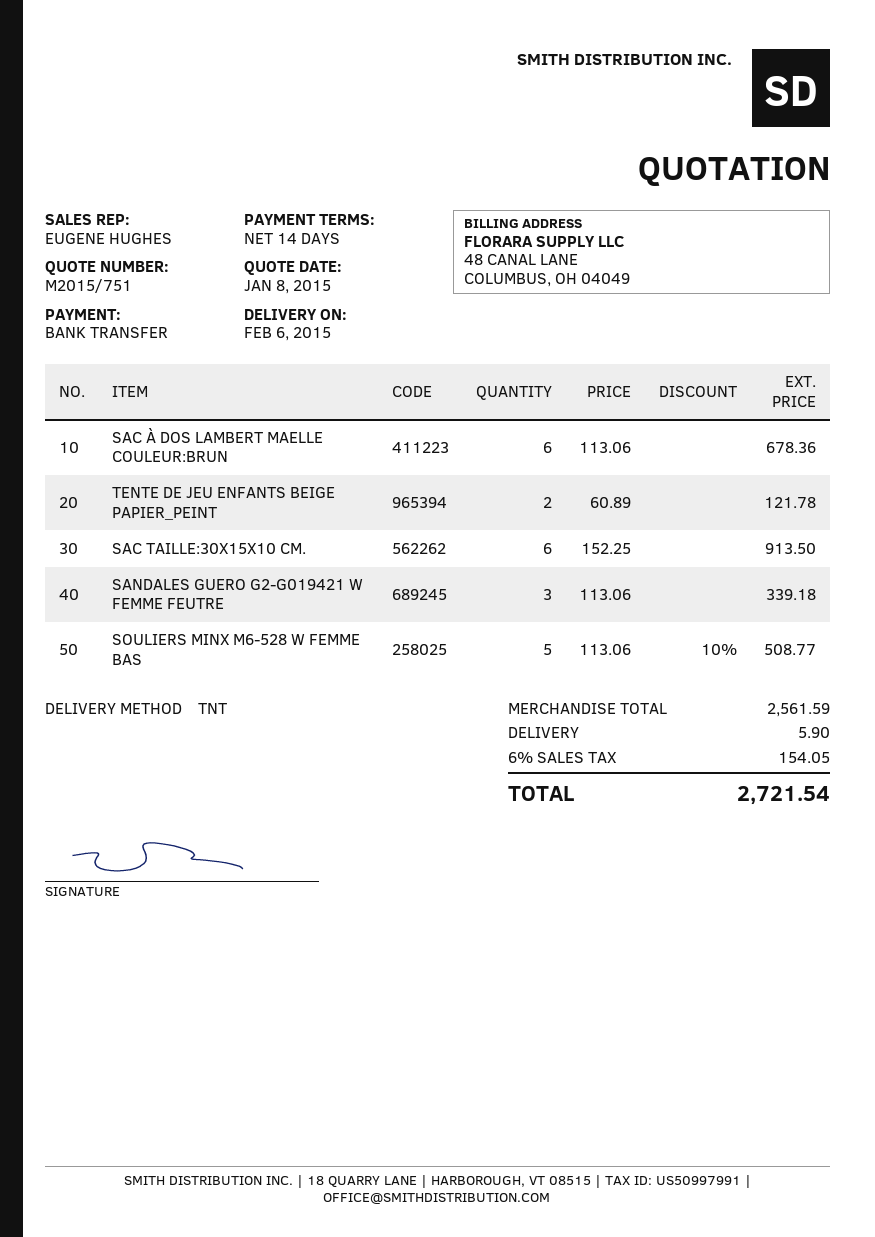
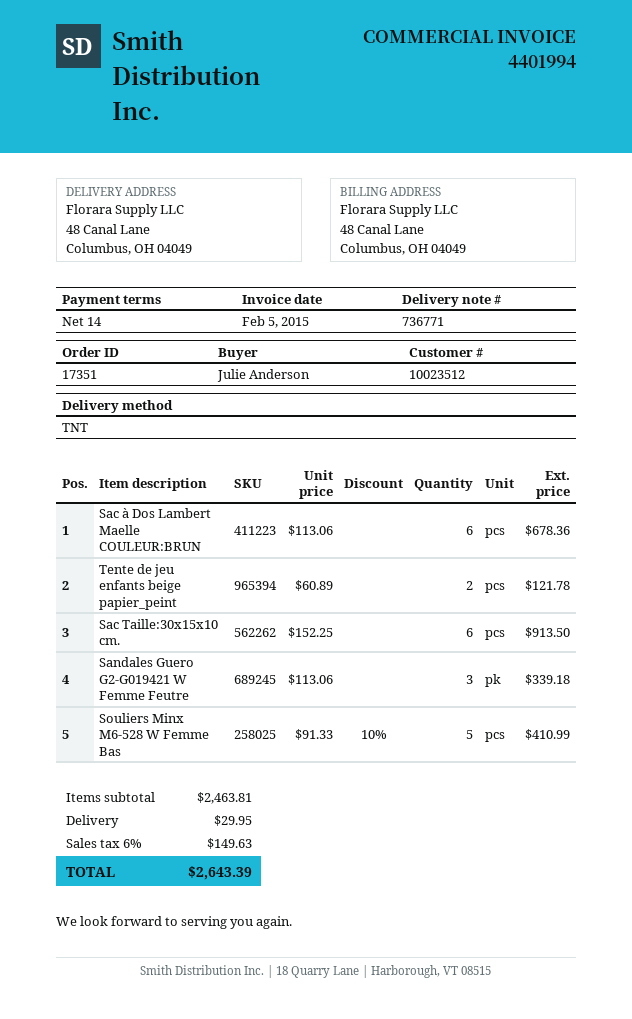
SOULIERS MINX M6-528 W FEMME BAS: 5 x 113.06 - 10% = 508.77 -> 5 x 91.33 - 10% = 410.99
subtotal: 2561.59 -> 2463.81
shipping: 5.90 -> 29.95
tax: 6% = 154.05 -> 6% = 149.63
total: 2721.54 -> 2643.39

